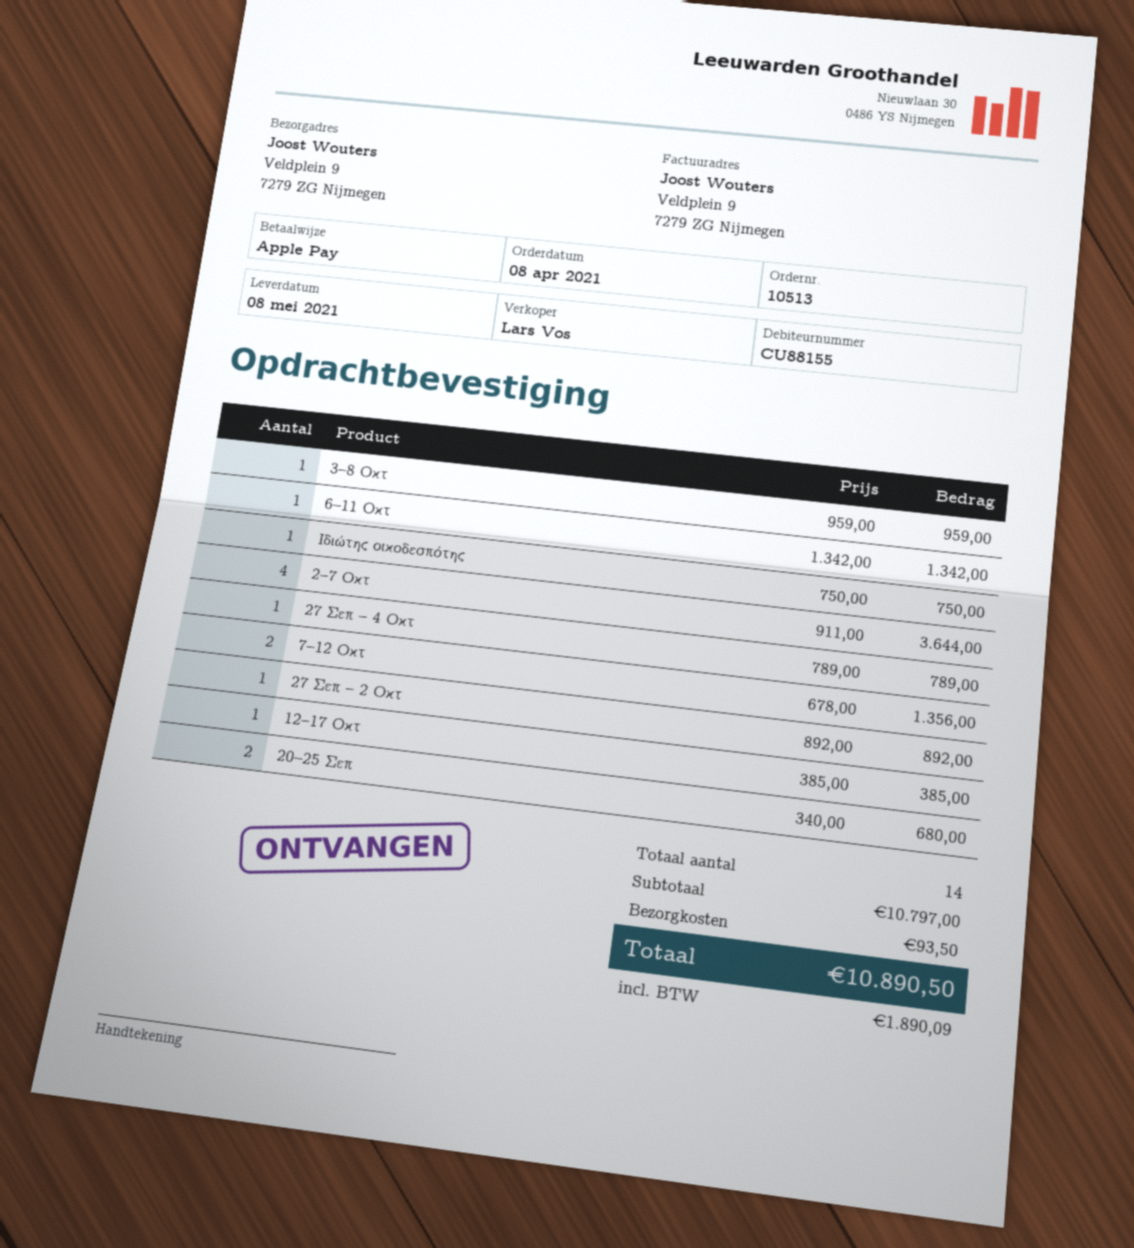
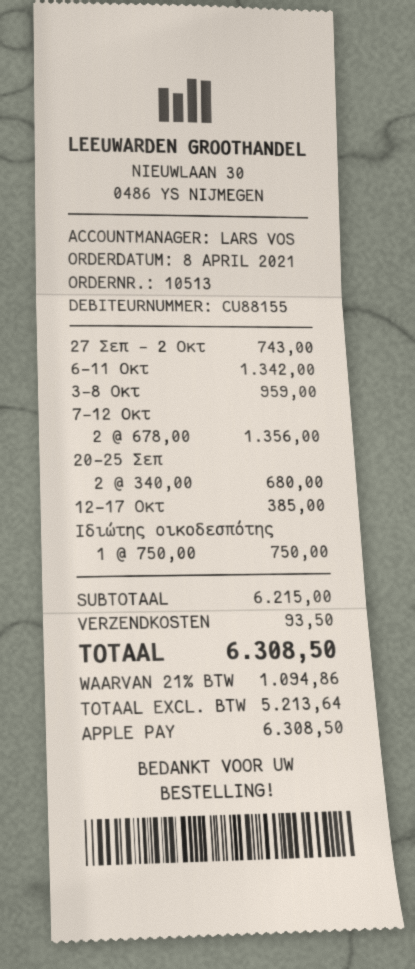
2–7 Οκτ: 4 x 911.00 = 3644.00 -> none
27 Σεπ – 4 Οκτ: 1 x 789.00 = 789.00 -> none
27 Σεπ – 2 Οκτ: 1 x 892.00 = 892.00 -> 1 x 743.00 = 743.00
subtotal: 10797.00 -> 6215.00
tax: 1890.09 -> 1094.86
total: 10890.50 -> 6308.50

